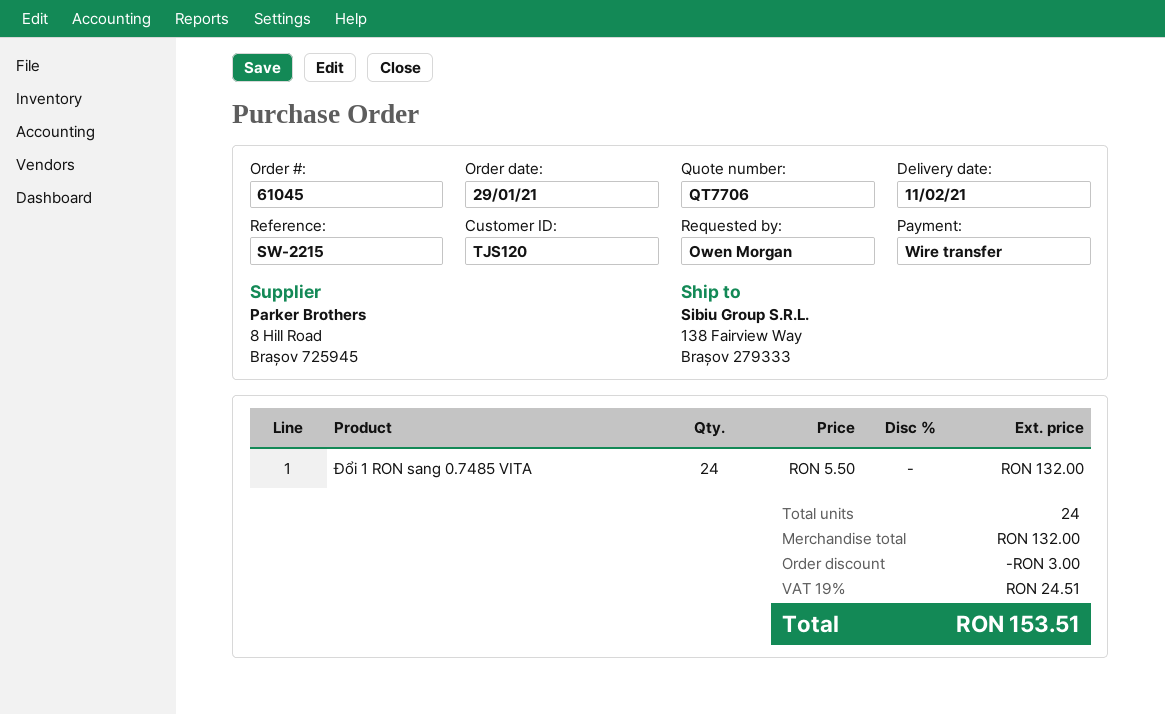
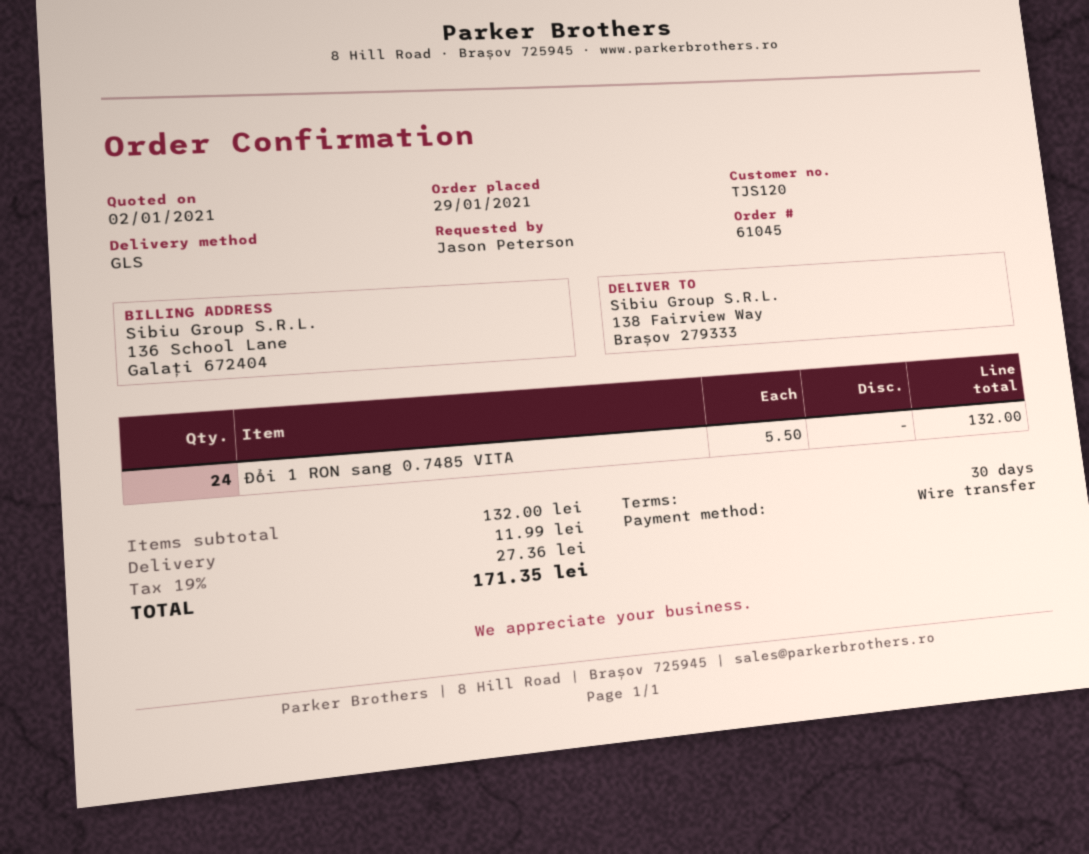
ordered by: Owen Morgan -> Jason Peterson
discount: 3.00 -> none
shipping: none -> 11.99
tax: 19% = 24.51 -> 19% = 27.36
total: 153.51 -> 171.35

